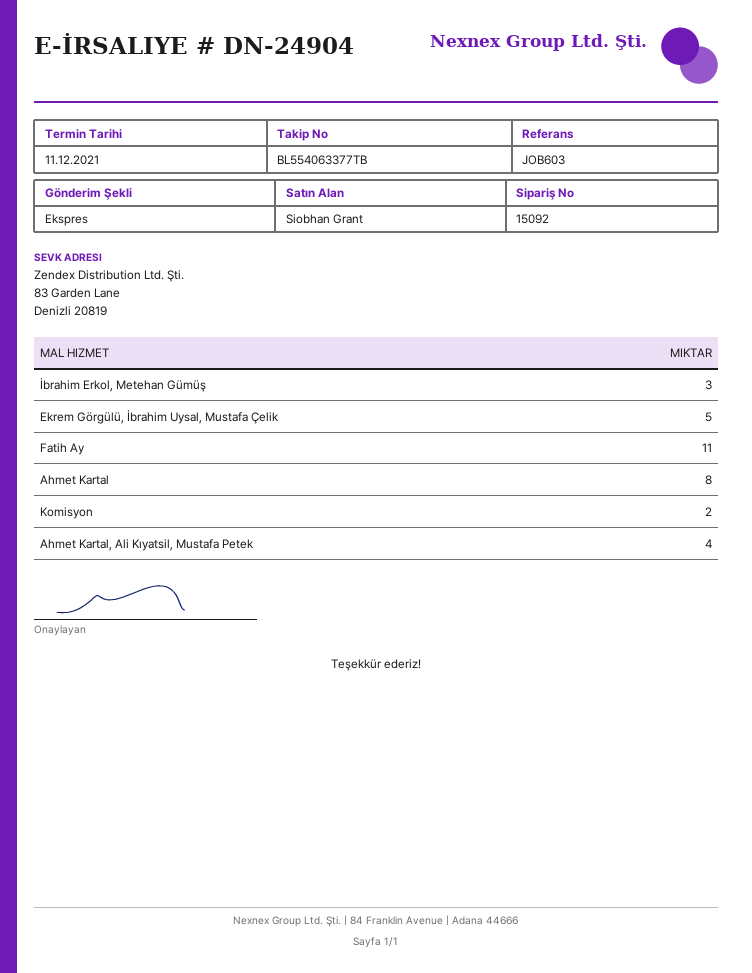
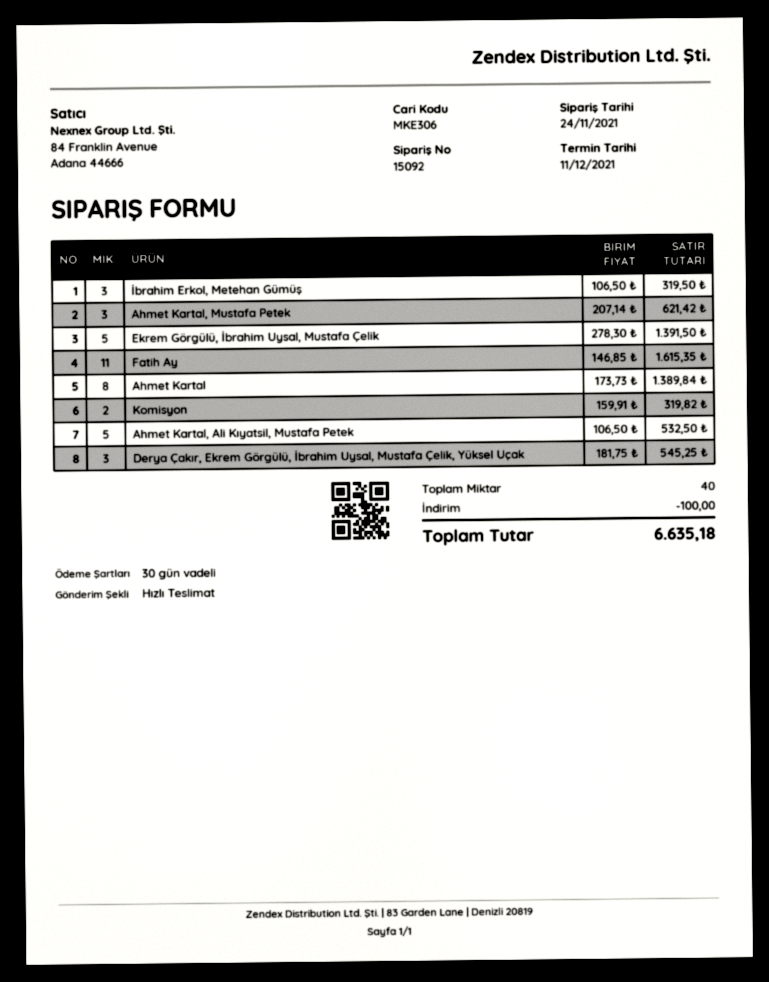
Ahmet Kartal, Ali Kıyatsil, Mustafa Petek: 4 -> 5
Ahmet Kartal, Mustafa Petek: none -> 3
Derya Çakır, Ekrem Görgülü, İbrahim Uysal, Mustafa Çelik, Yüksel Uçak: none -> 3

